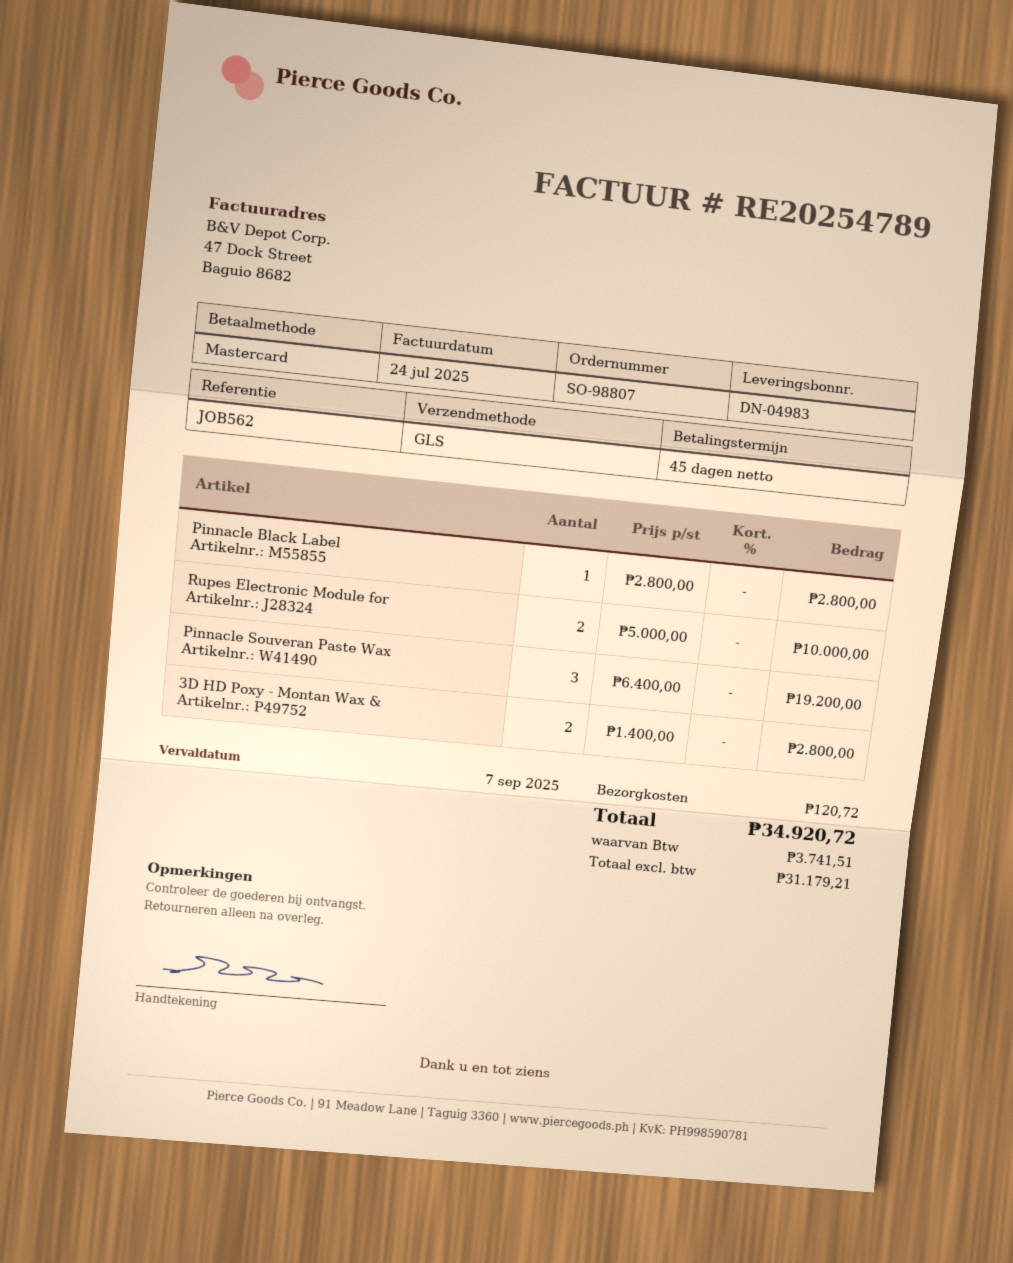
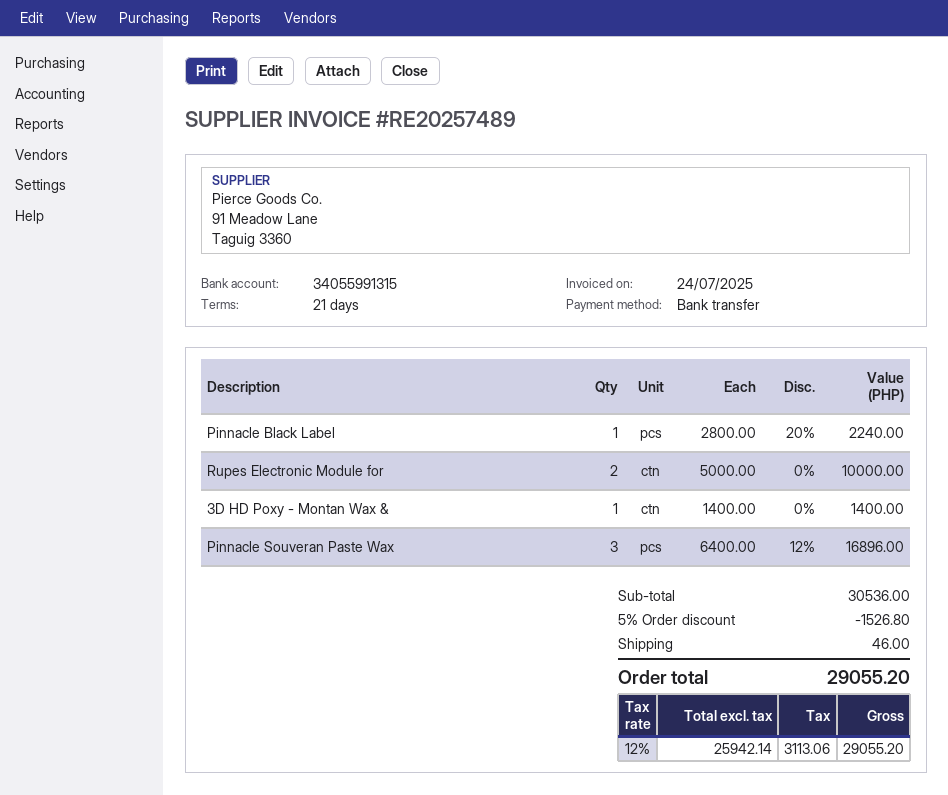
invoice number: RE20254789 -> RE20257489
payment terms: 45 days -> 21 days
payment method: Mastercard -> bank transfer
Pinnacle Black Label: 1 x 2800.00 = 2800.00 -> 1 x 2800.00 - 20% = 2240.00
Pinnacle Souveran Paste Wax: 3 x 6400.00 = 19200.00 -> 3 x 6400.00 - 12% = 16896.00
3D HD Poxy - Montan Wax &: 2 x 1400.00 = 2800.00 -> 1 x 1400.00 = 1400.00
discount: none -> 5% = 1526.80
shipping: 120.72 -> 46.00
net: 31179.21 -> 25942.14
tax: 3741.51 -> 3113.06
total: 34920.72 -> 29055.20

